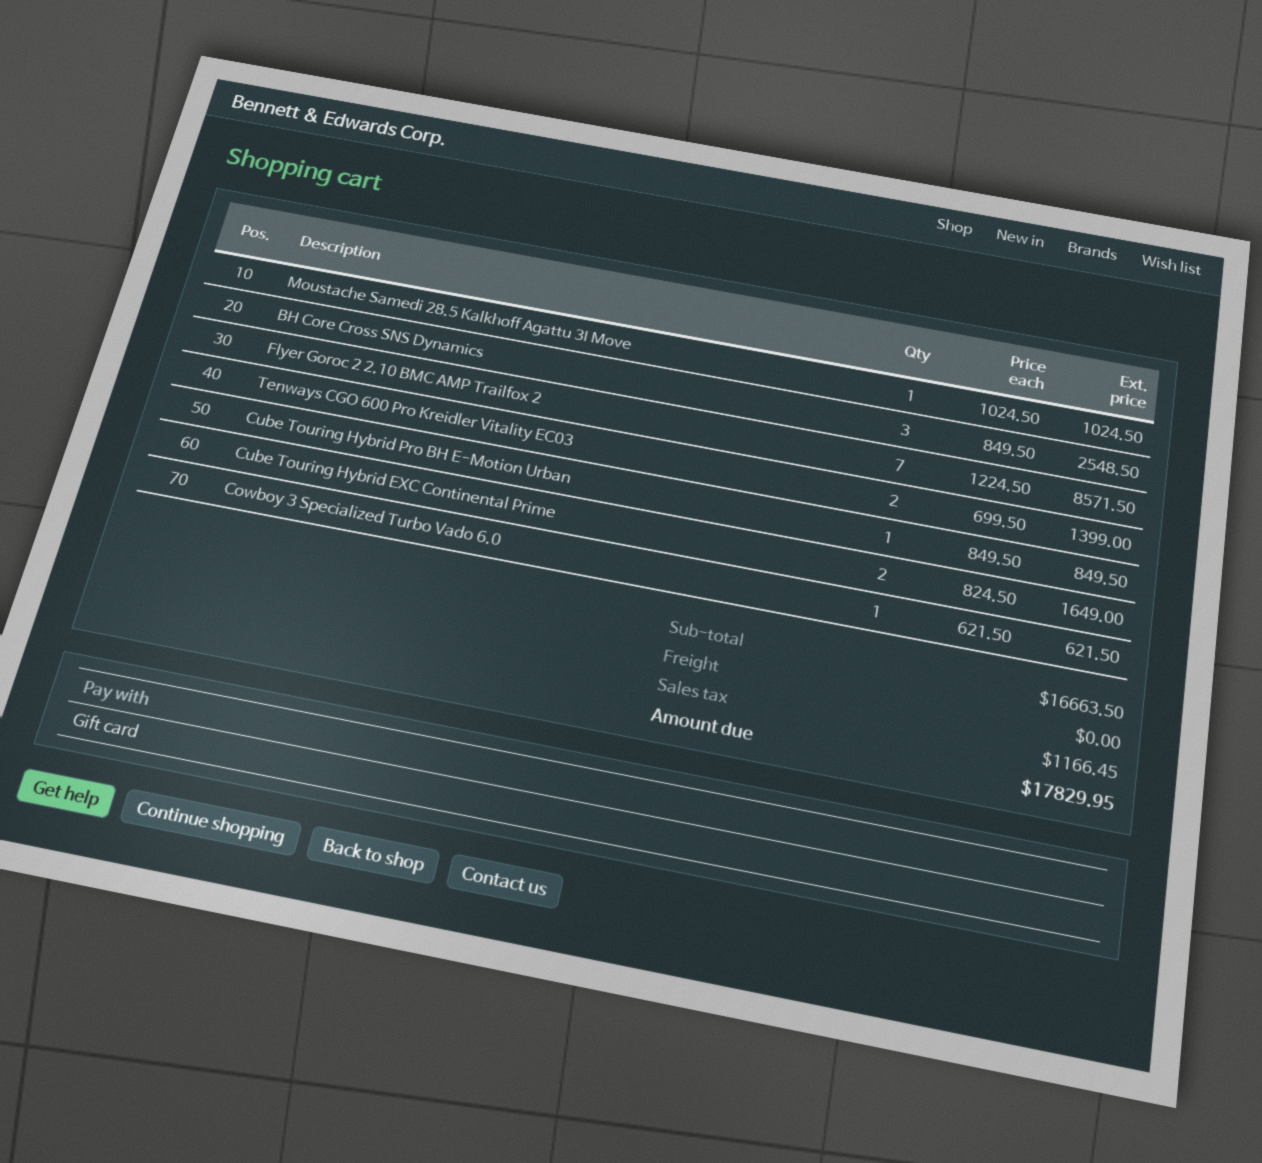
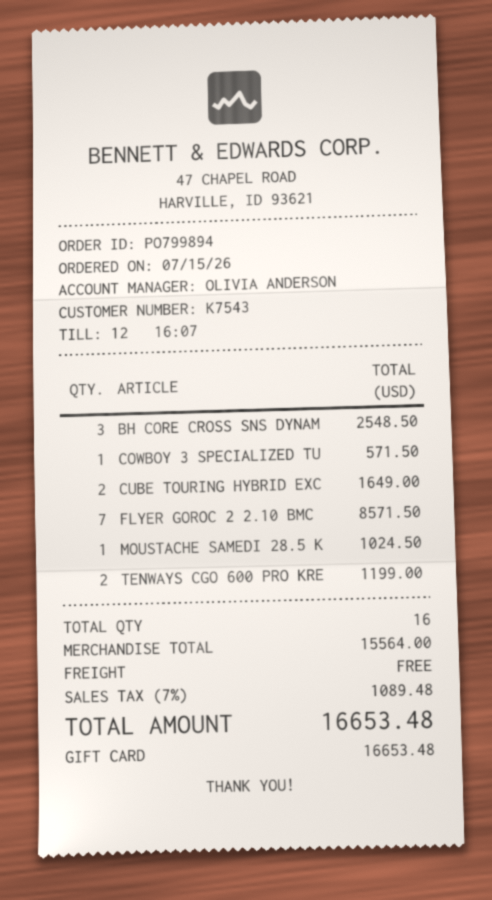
Tenways CGO 600 Pro Kreidler Vitality EC03: 2 for 1399.00 -> 2 for 1199.00
Cube Touring Hybrid Pro BH E-Motion Urban: 1 for 849.50 -> none
Cowboy 3 Specialized Turbo Vado 6.0: 1 for 621.50 -> 1 for 571.50
subtotal: 16663.50 -> 15564.00
tax: 1166.45 -> 1089.48
total: 17829.95 -> 16653.48

